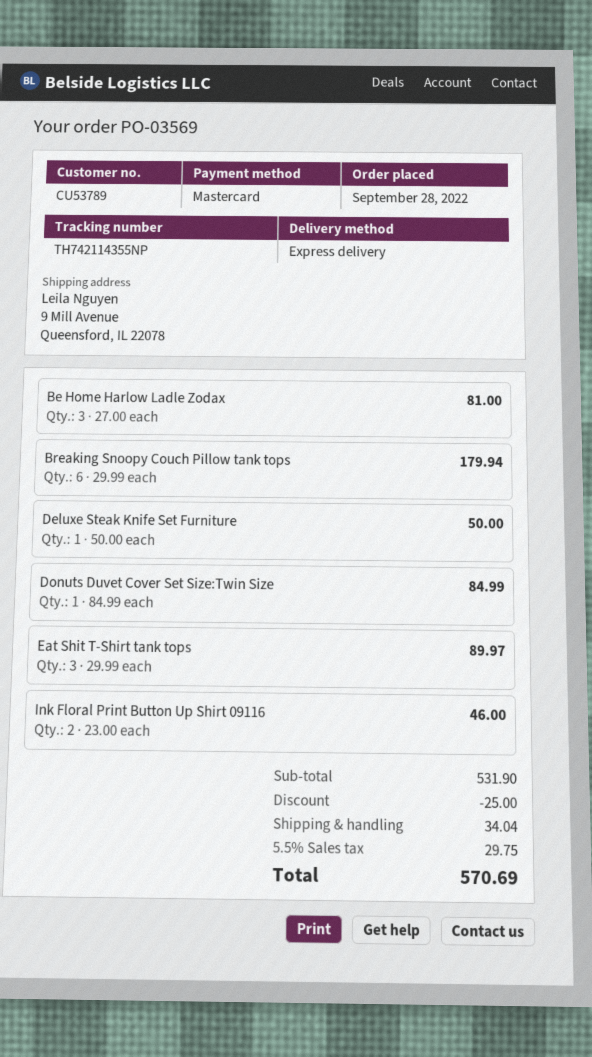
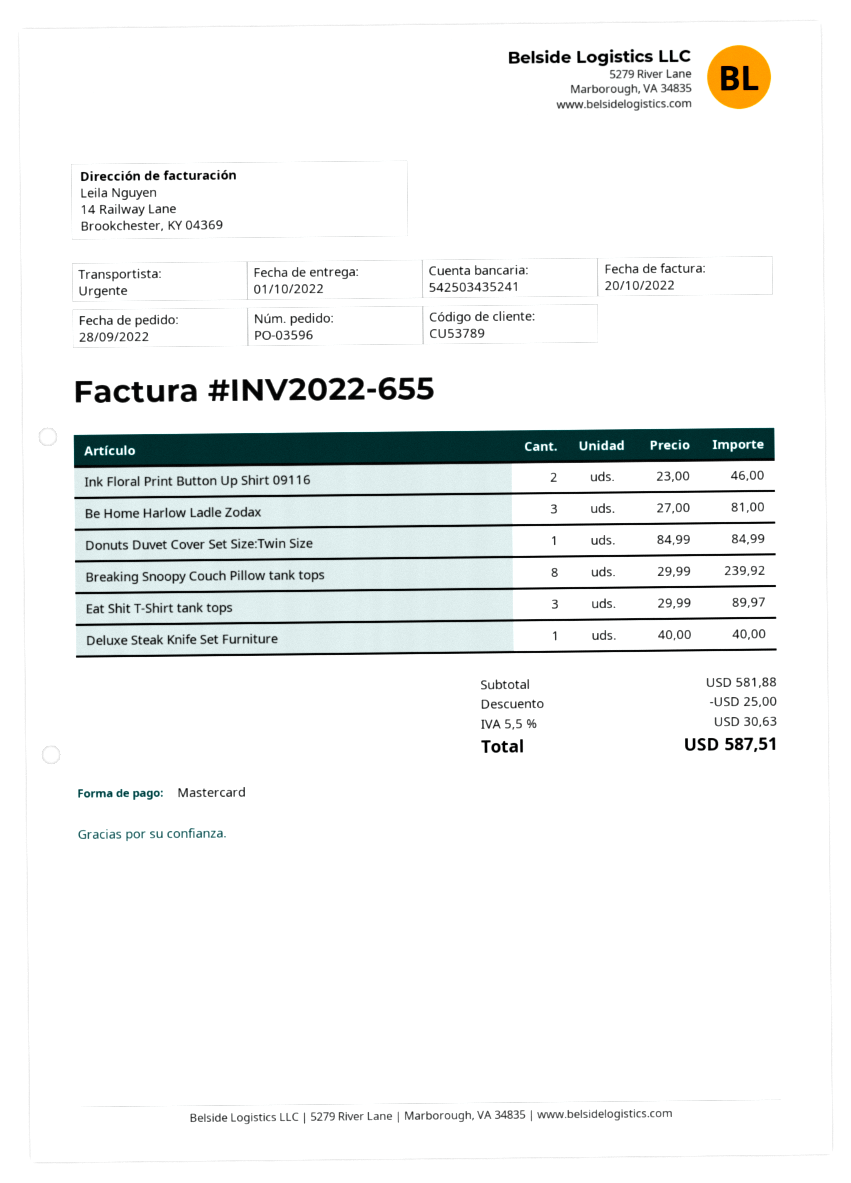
order number: PO-03569 -> PO-03596
Breaking Snoopy Couch Pillow tank tops: 6 x 29.99 = 179.94 -> 8 x 29.99 = 239.92
Deluxe Steak Knife Set Furniture: 1 x 50.00 = 50.00 -> 1 x 40.00 = 40.00
subtotal: 531.90 -> 581.88
shipping: 34.04 -> none
tax: 5.5% = 29.75 -> 5.5% = 30.63
total: 570.69 -> 587.51

